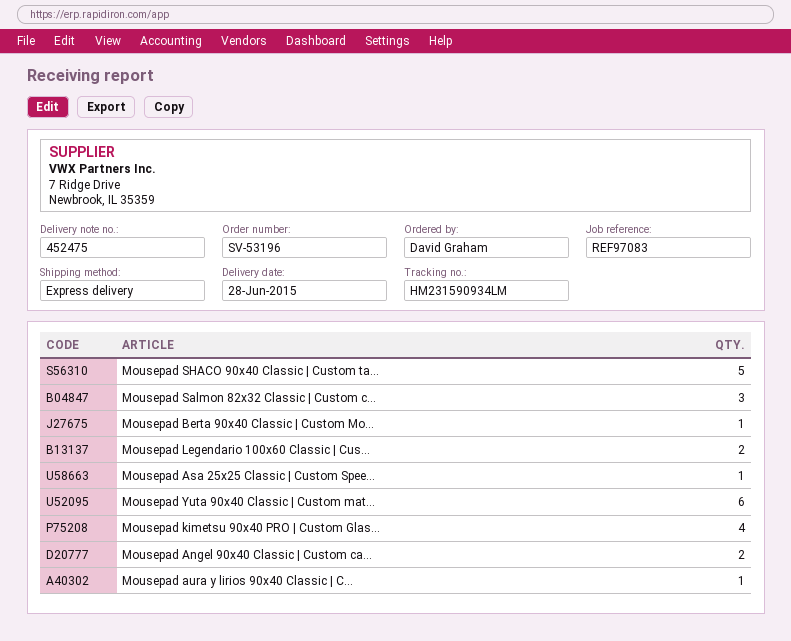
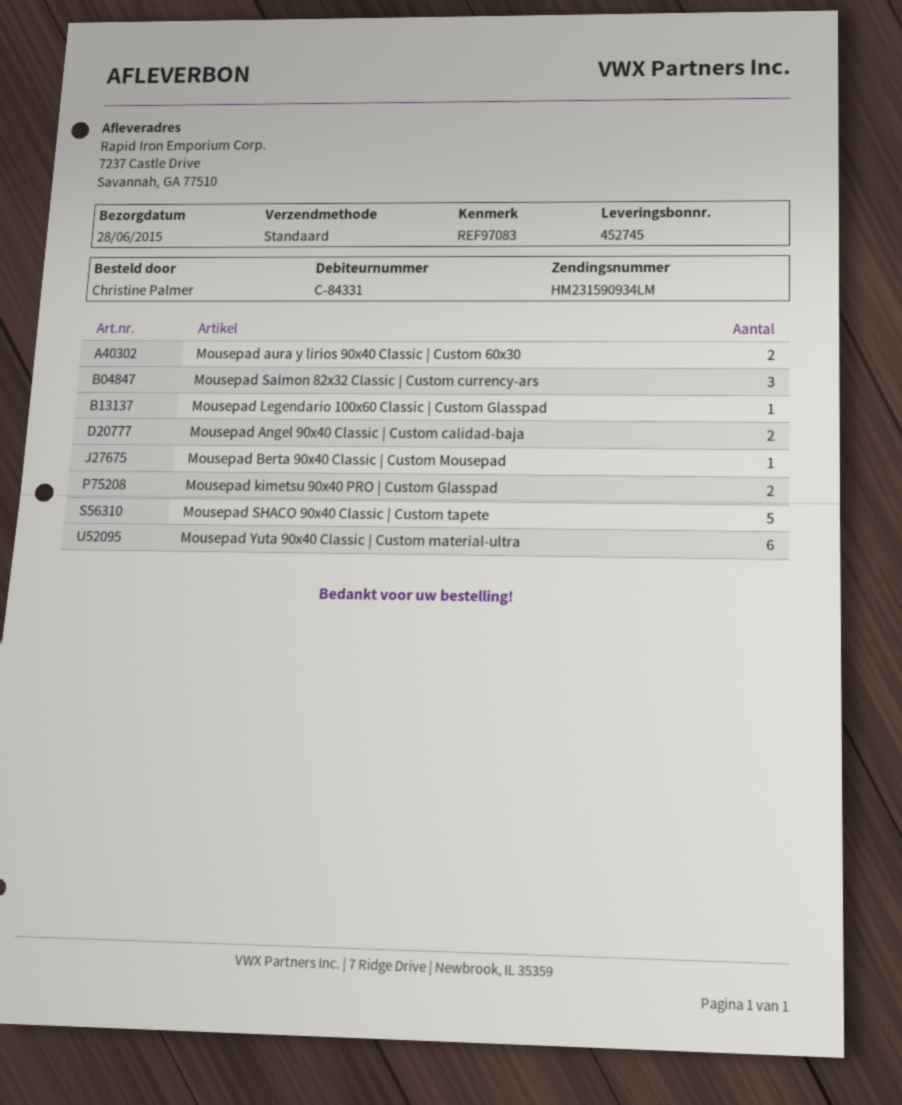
delivery note number: 452475 -> 452745
ordered by: David Graham -> Christine Palmer
shipping method: express -> standard
Mousepad Legendario 100x60 Classic | Cus...: 2 -> 1
Mousepad Asa 25x25 Classic | Custom Spee...: 1 -> none
Mousepad kimetsu 90x40 PRO | Custom Glas...: 4 -> 2
Mousepad aura y lirios 90x40 Classic | C...: 1 -> 2

